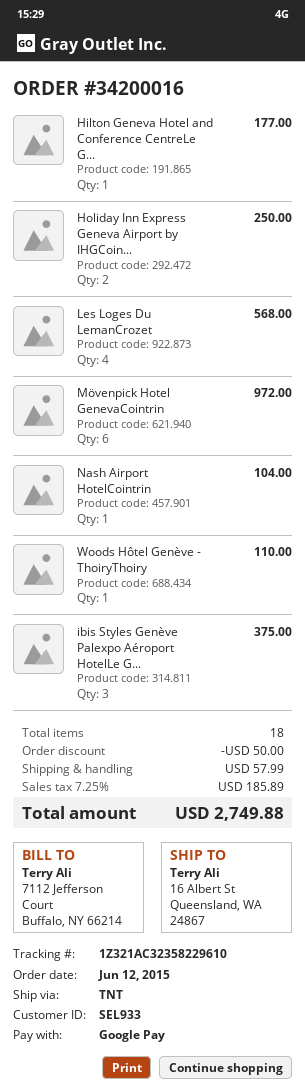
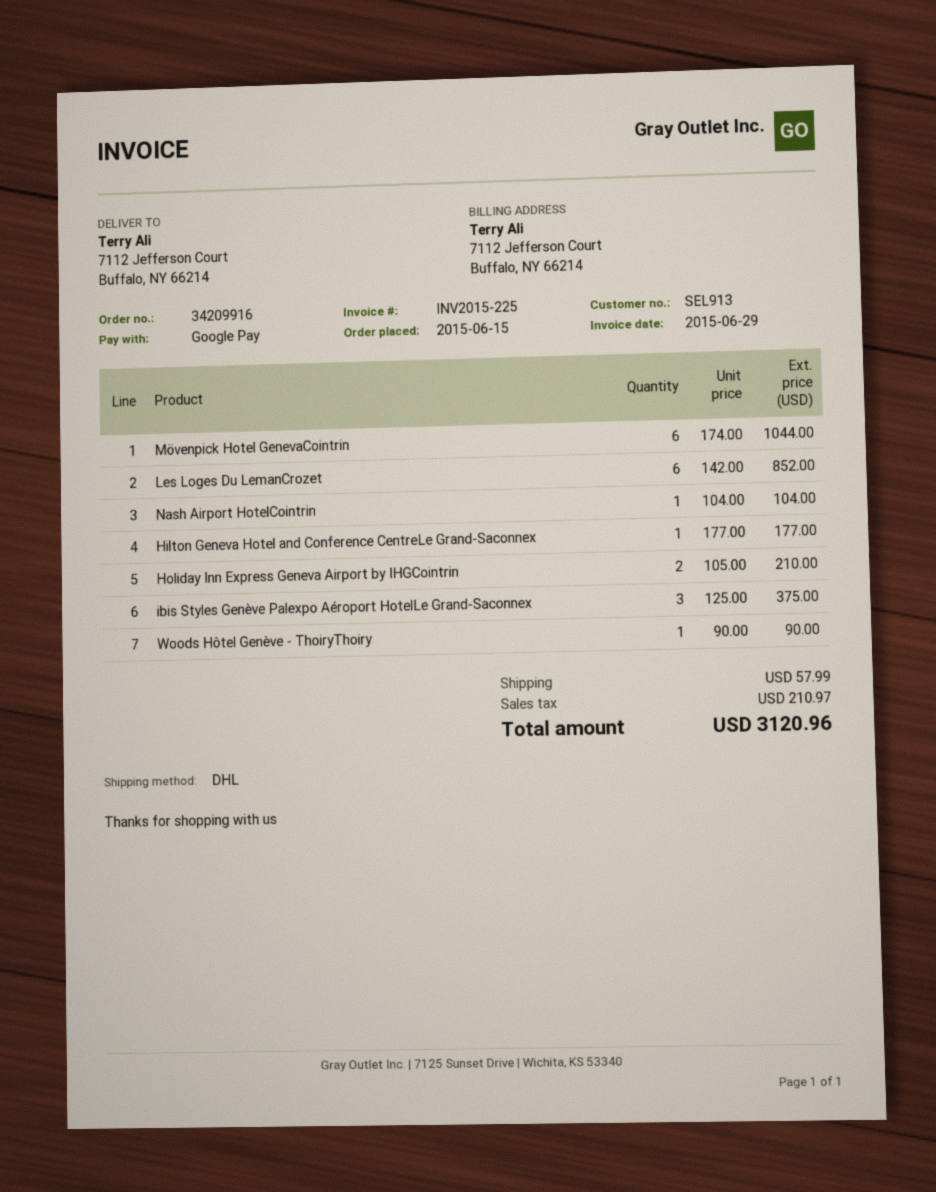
order number: 34200016 -> 34209916
order date: 2015-06-12 -> 2015-06-15
customer number: SEL933 -> SEL913
shipping method: TNT -> DHL
ship to: 16 Albert St, Queensland, WA 24867 -> 7112 Jefferson Court, Buffalo, NY 66214
Holiday Inn Express Geneva Airport by IHGCoin...: 2 for 250.00 -> 2 for 210.00
Les Loges Du LemanCrozet: 4 for 568.00 -> 6 for 852.00
Mövenpick Hotel GenevaCointrin: 6 for 972.00 -> 6 for 1044.00
Woods Hôtel Genève - ThoiryThoiry: 1 for 110.00 -> 1 for 90.00
discount: 50.00 -> none
tax: 185.89 -> 210.97
total: 2749.88 -> 3120.96

